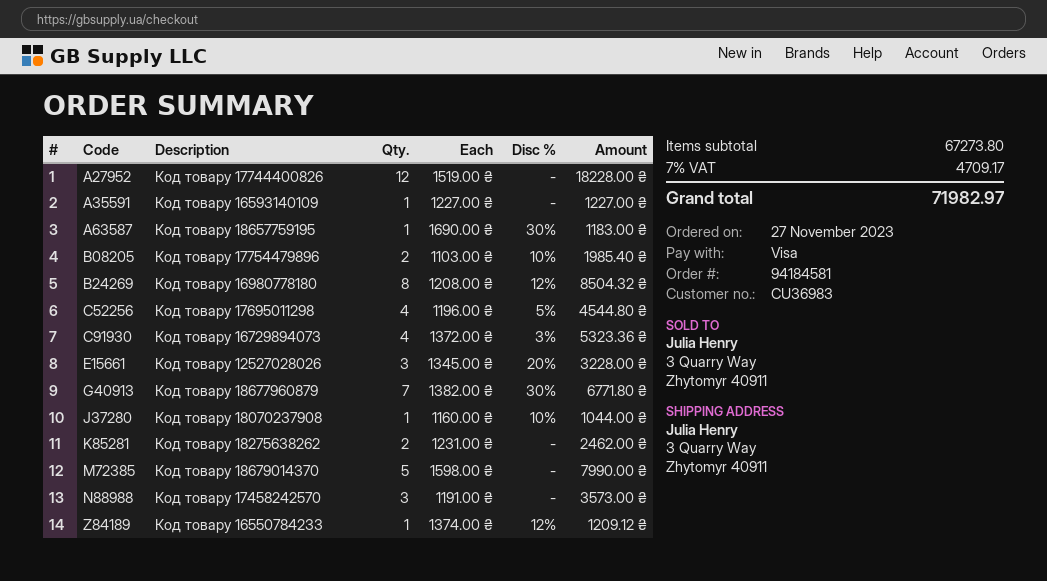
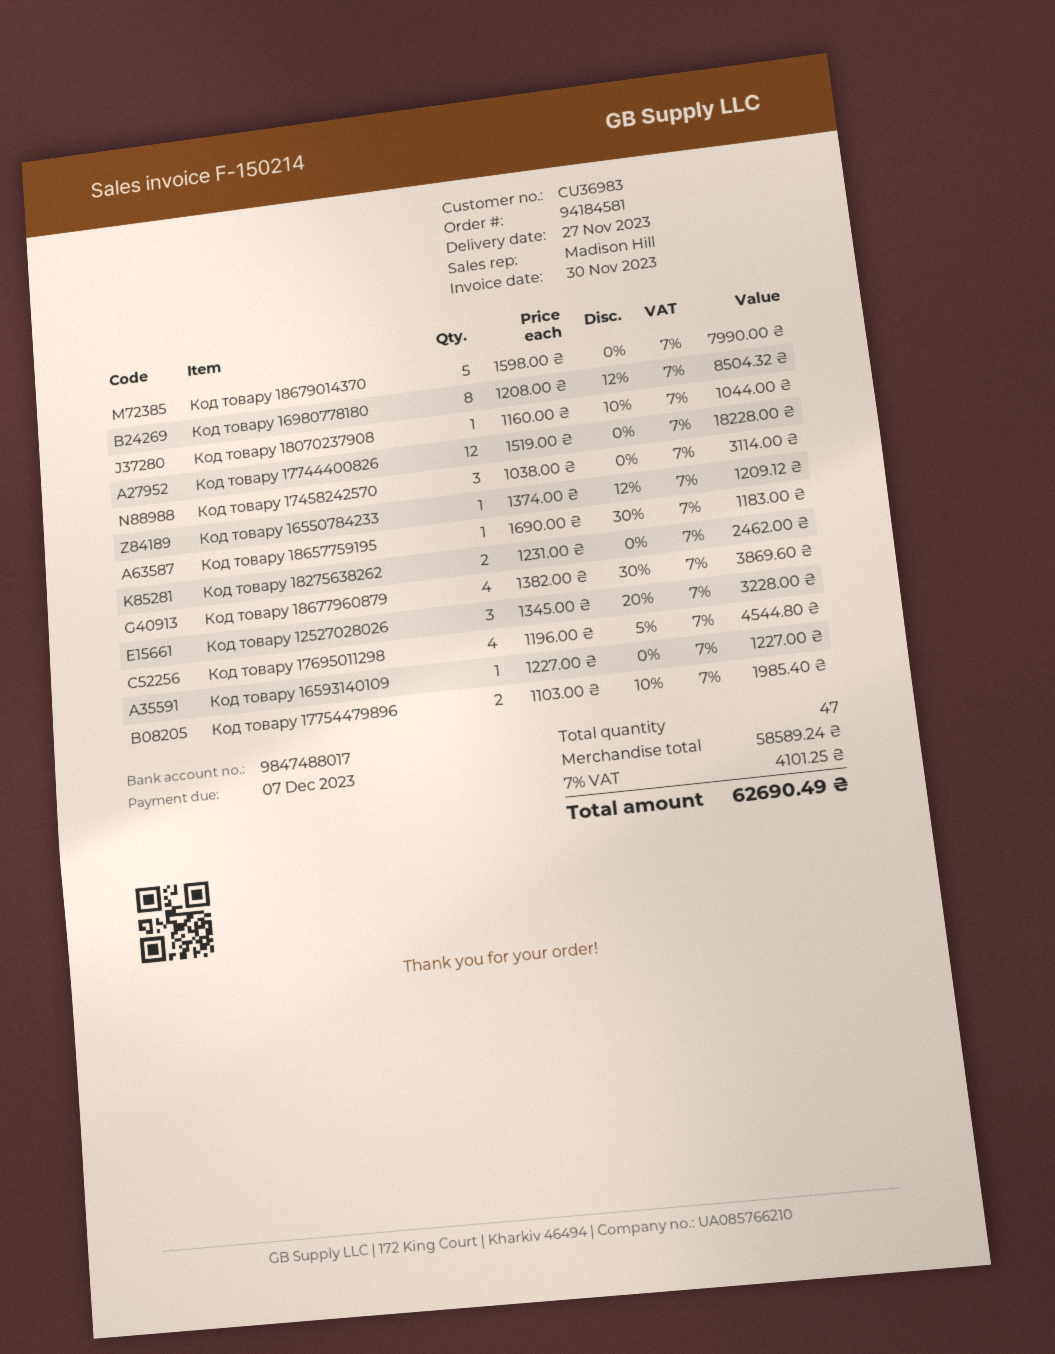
Код товару 16729894073: 4 x 1372.00 - 3% = 5323.36 -> none
Код товару 18677960879: 7 x 1382.00 - 30% = 6771.80 -> 4 x 1382.00 - 30% = 3869.60
Код товару 17458242570: 3 x 1191.00 = 3573.00 -> 3 x 1038.00 = 3114.00
subtotal: 67273.80 -> 58589.24
tax: 7% = 4709.17 -> 7% = 4101.25
total: 71982.97 -> 62690.49

